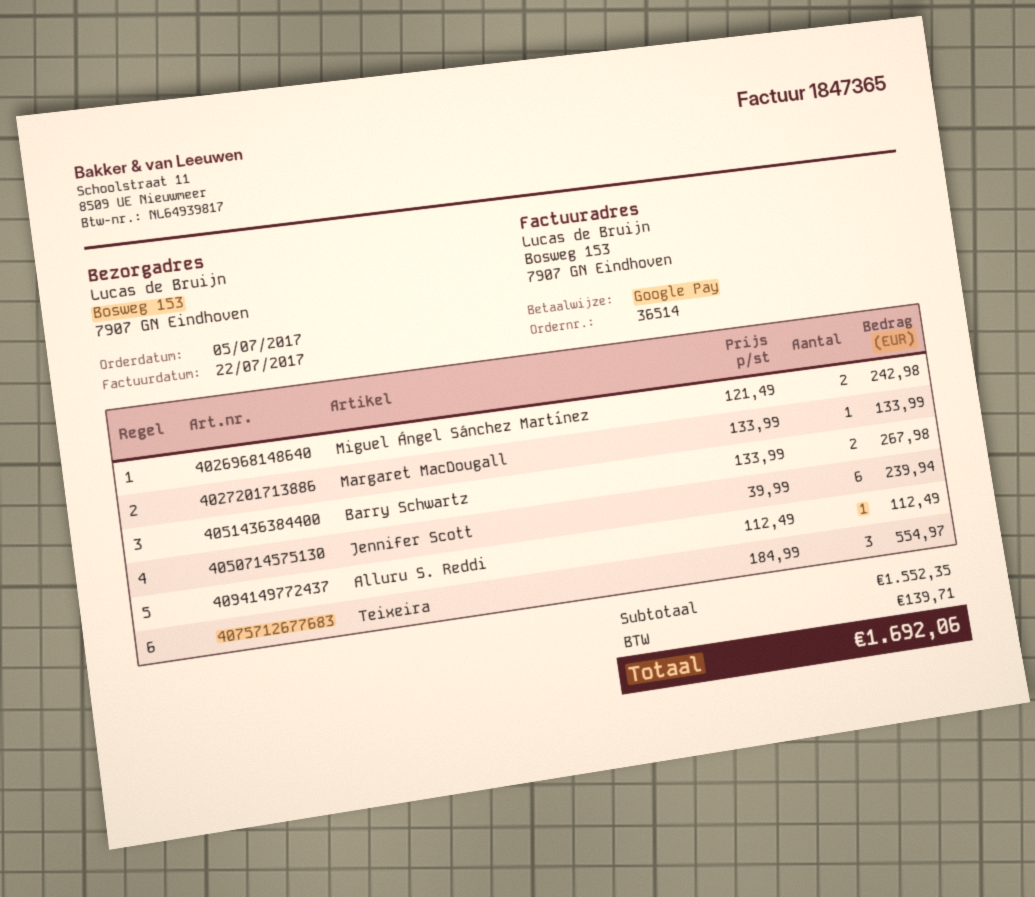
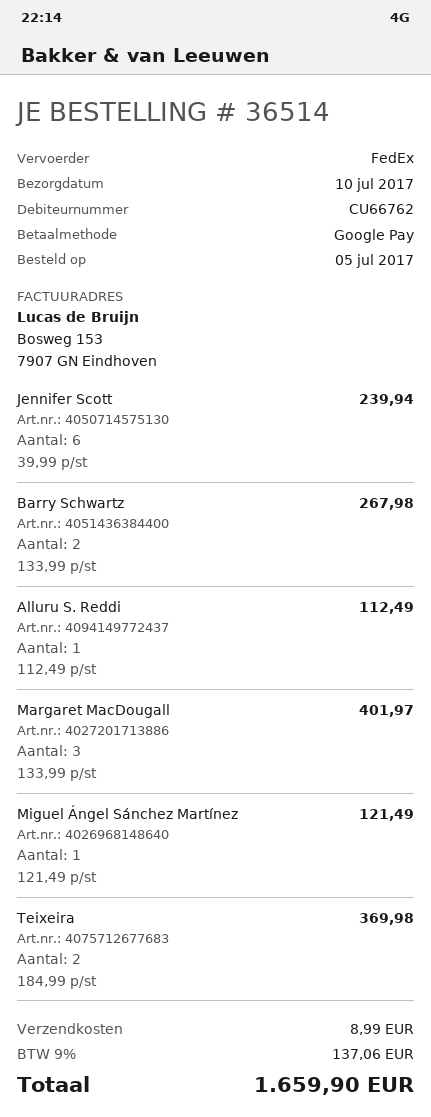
Miguel Ángel Sánchez Martínez: 2 x 121.49 = 242.98 -> 1 x 121.49 = 121.49
Margaret MacDougall: 1 x 133.99 = 133.99 -> 3 x 133.99 = 401.97
Teixeira: 3 x 184.99 = 554.97 -> 2 x 184.99 = 369.98
shipping: none -> 8.99
tax: 139.71 -> 137.06
total: 1692.06 -> 1659.90

